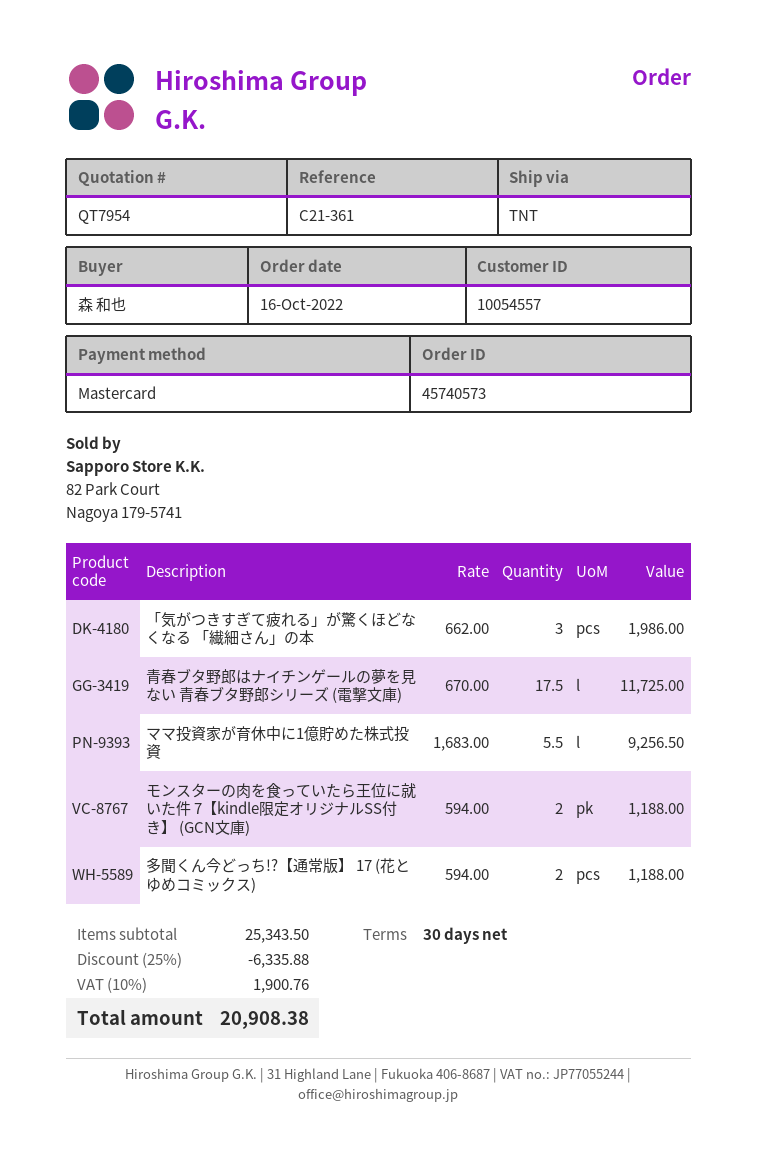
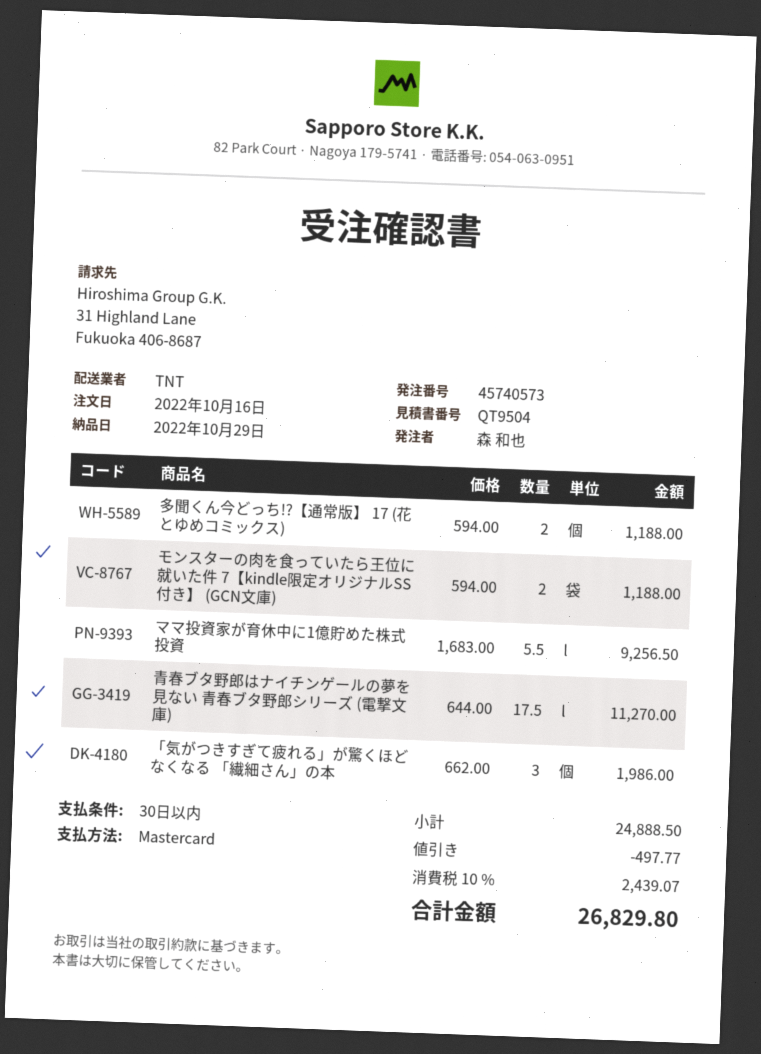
quote number: QT7954 -> QT9504
青春ブタ野郎はナイチンゲールの夢を見ない 青春ブタ野郎シリーズ (電撃文庫): 17.5 x 670.00 = 11725.00 -> 17.5 x 644.00 = 11270.00
subtotal: 25343.50 -> 24888.50
discount: 6335.88 -> 497.77
tax: 10% = 1900.76 -> 10% = 2439.07
total: 20908.38 -> 26829.80

